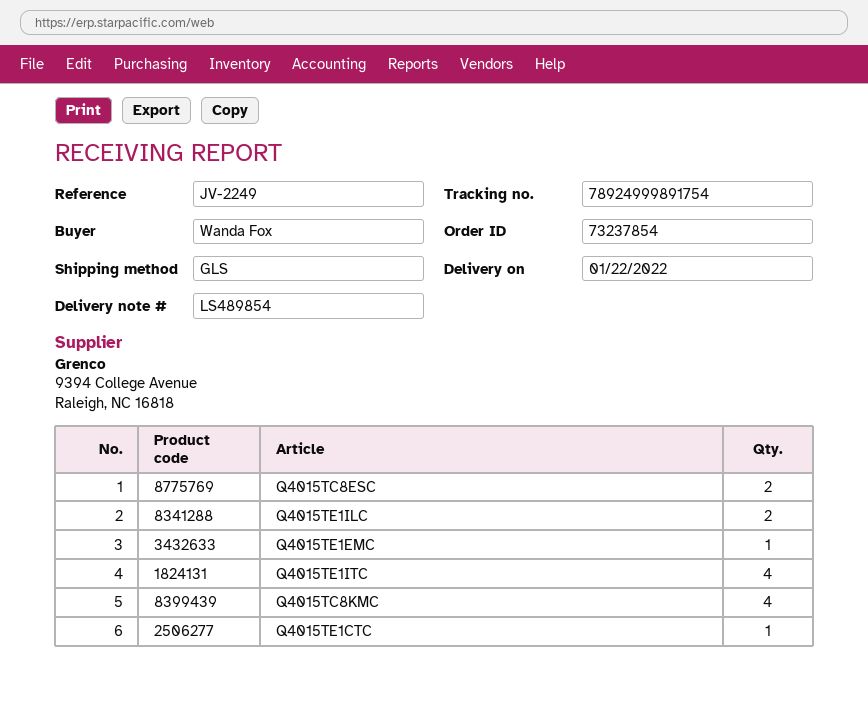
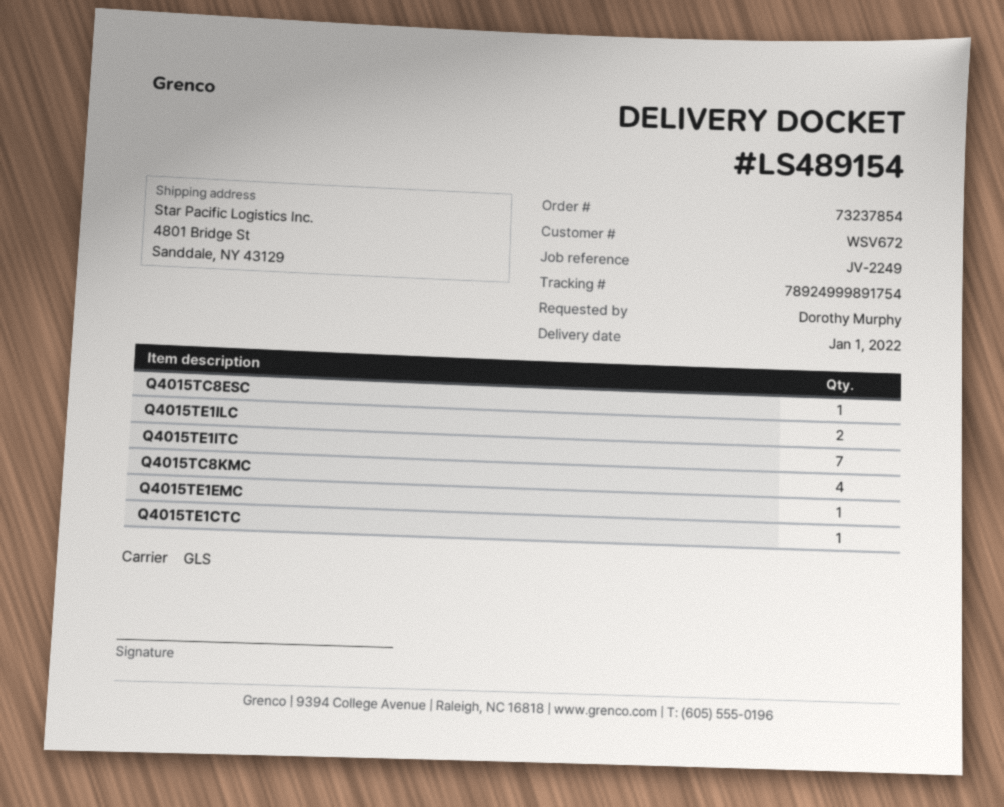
delivery note number: LS489854 -> LS489154
delivery date: 2022-01-22 -> 2022-01-01
ordered by: Wanda Fox -> Dorothy Murphy
Q4015TC8ESC: 2 -> 1
Q4015TE1ITC: 4 -> 7

